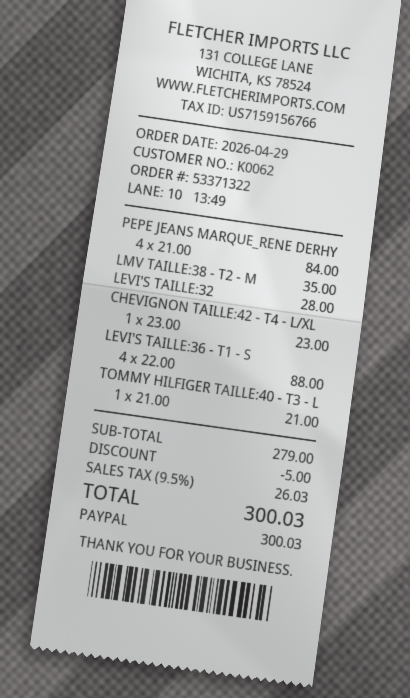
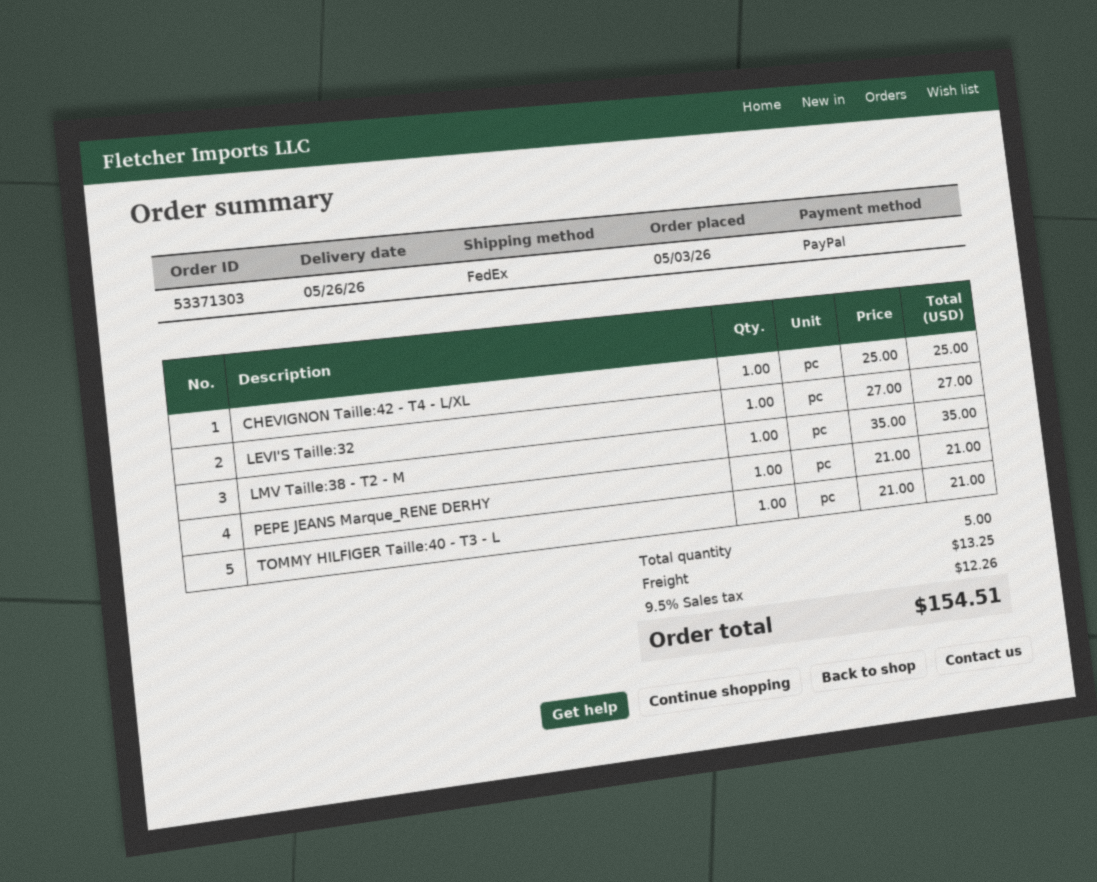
order number: 53371322 -> 53371303
order date: 2026-04-29 -> 2026-05-03
PEPE JEANS MARQUE_RENE DERHY: 4 x 21.00 = 84.00 -> 1 x 21.00 = 21.00
LEVI'S TAILLE:32: 1 x 28.00 = 28.00 -> 1 x 27.00 = 27.00
CHEVIGNON TAILLE:42 - T4 - L/XL: 1 x 23.00 = 23.00 -> 1 x 25.00 = 25.00
LEVI'S TAILLE:36 - T1 - S: 4 x 22.00 = 88.00 -> none
discount: 5.00 -> none
shipping: none -> 13.25
tax: 9.5% = 26.03 -> 9.5% = 12.26
total: 300.03 -> 154.51

